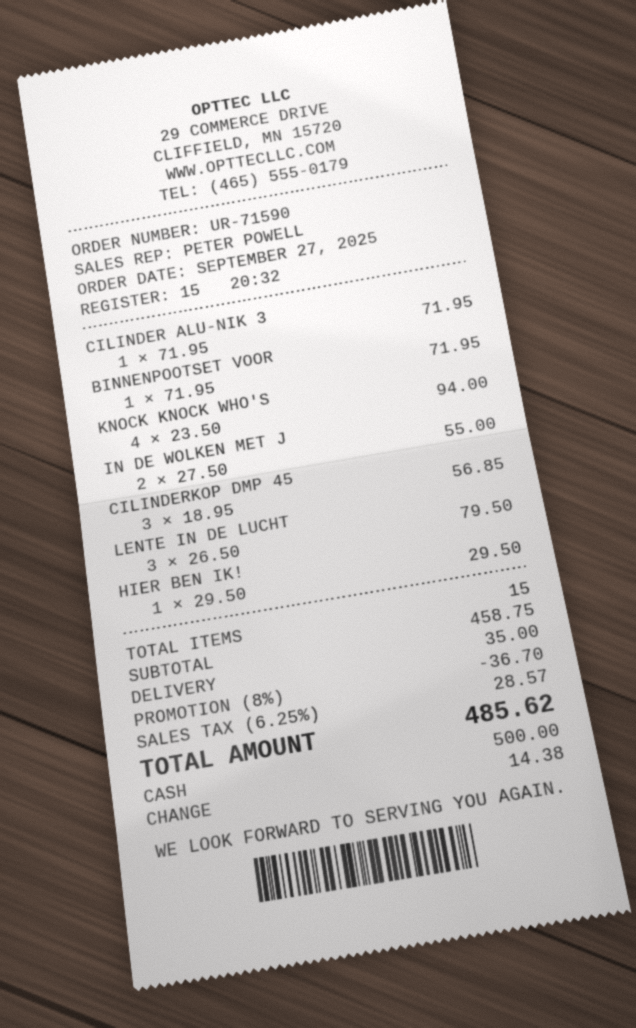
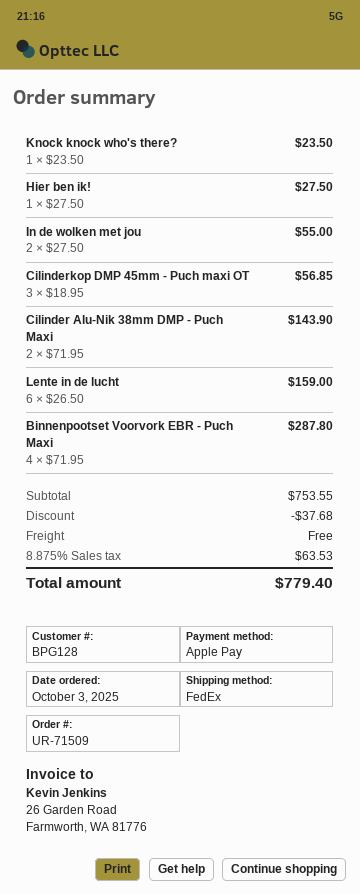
order number: UR-71590 -> UR-71509
order date: 2025-09-27 -> 2025-10-03
payment method: cash -> Apple Pay
CILINDER ALU-NIK 3: 1 x 71.95 = 71.95 -> 2 x 71.95 = 143.90
BINNENPOOTSET VOOR: 1 x 71.95 = 71.95 -> 4 x 71.95 = 287.80
KNOCK KNOCK WHO'S: 4 x 23.50 = 94.00 -> 1 x 23.50 = 23.50
LENTE IN DE LUCHT: 3 x 26.50 = 79.50 -> 6 x 26.50 = 159.00
HIER BEN IK!: 1 x 29.50 = 29.50 -> 1 x 27.50 = 27.50
subtotal: 458.75 -> 753.55
discount: 36.70 -> 37.68
shipping: 35.00 -> 0.00
tax: 6.25% = 28.57 -> 8.875% = 63.53
total: 485.62 -> 779.40

